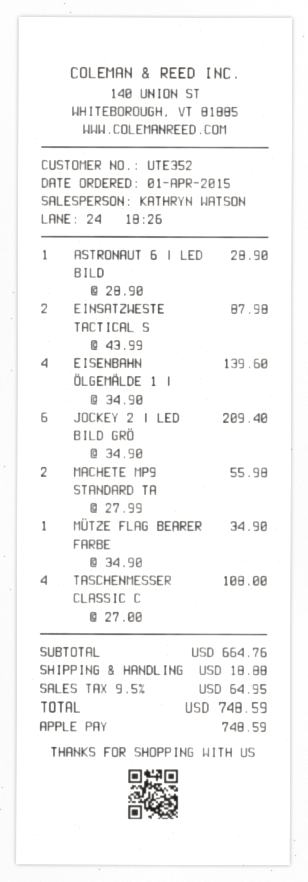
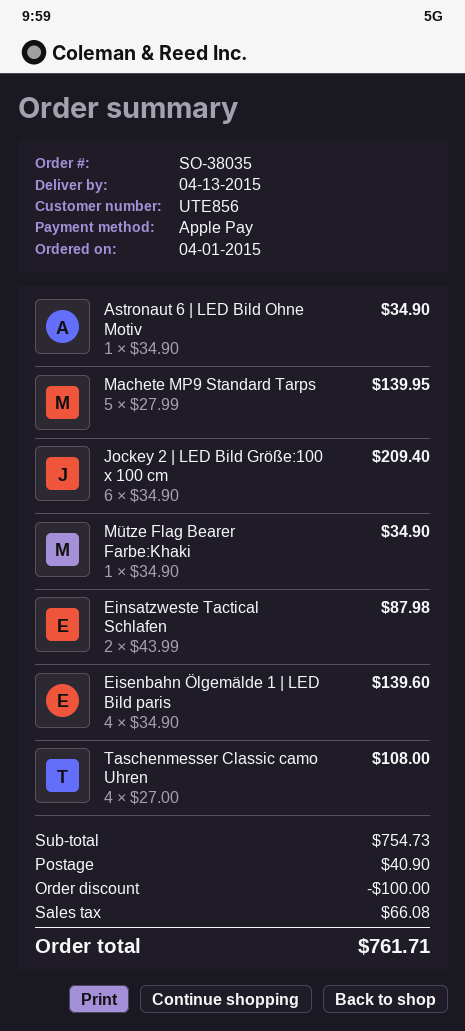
customer number: UTE352 -> UTE856
ASTRONAUT 6 | LED BILD: 1 x 28.90 = 28.90 -> 1 x 34.90 = 34.90
MACHETE MP9 STANDARD TA: 2 x 27.99 = 55.98 -> 5 x 27.99 = 139.95
subtotal: 664.76 -> 754.73
discount: none -> 100.00
shipping: 18.88 -> 40.90
tax: 64.95 -> 66.08
total: 748.59 -> 761.71

